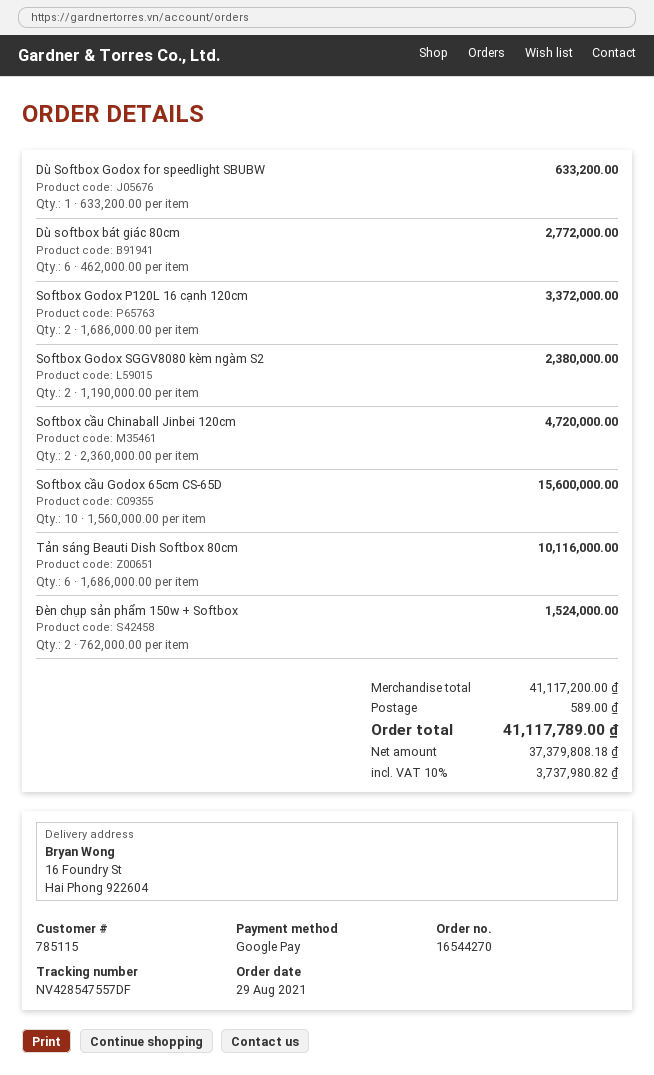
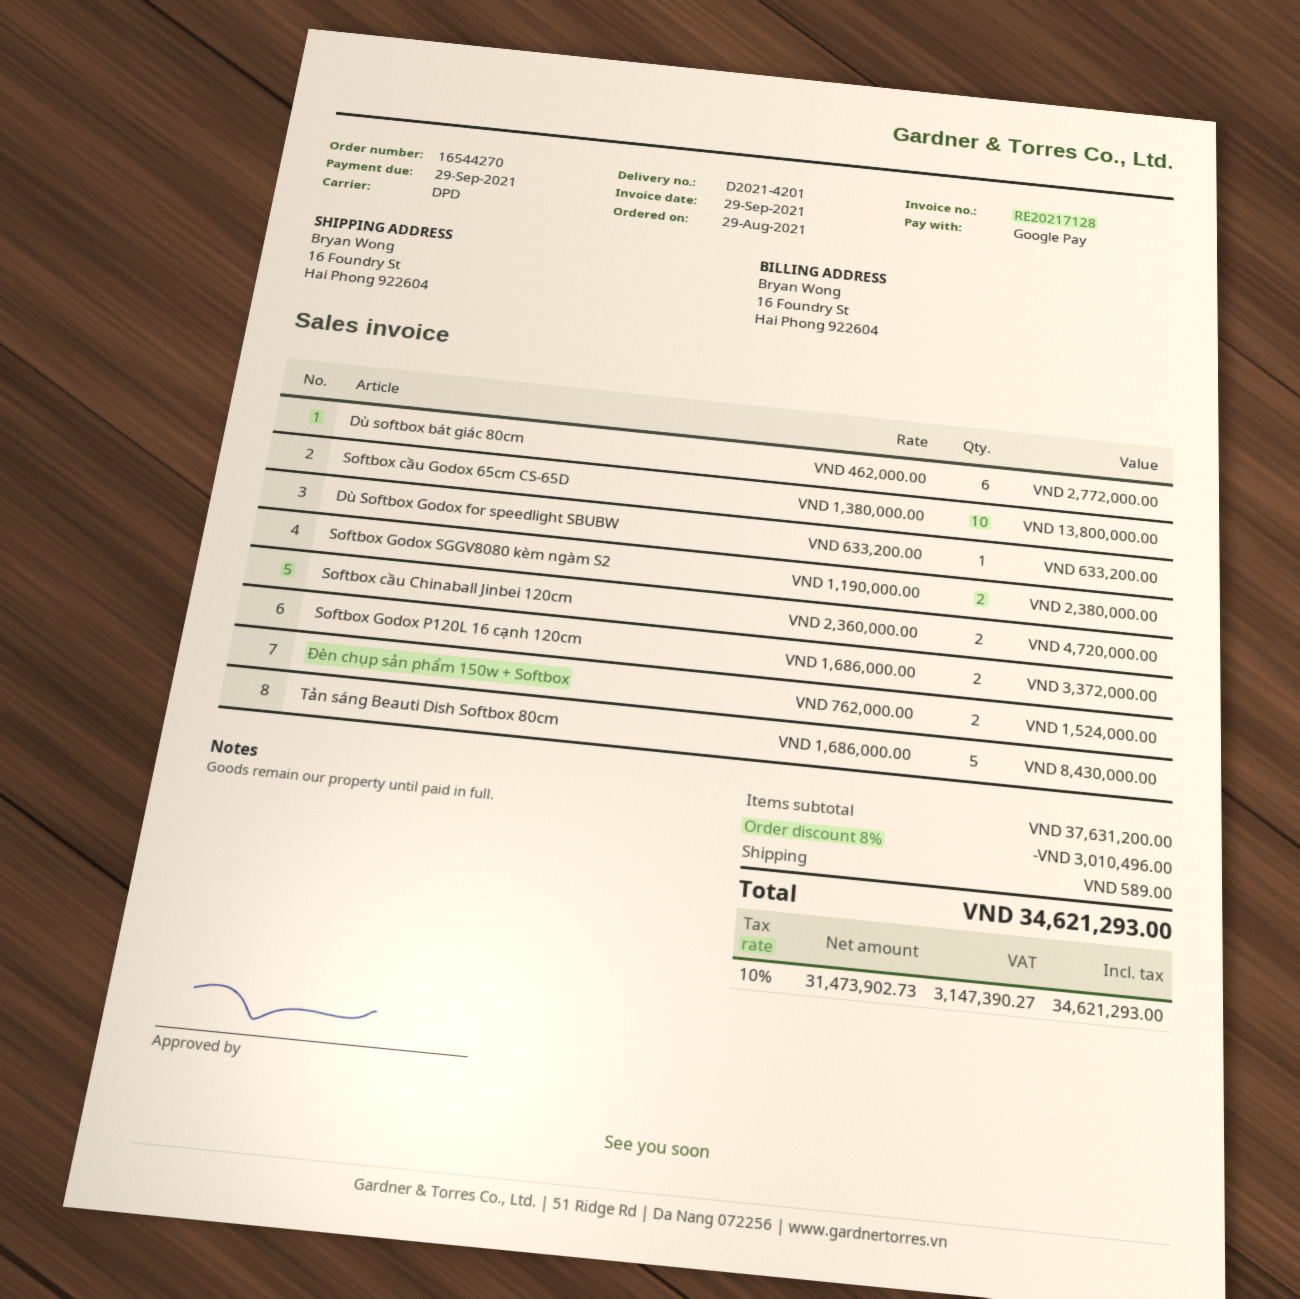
Softbox cầu Godox 65cm CS-65D: 10 x 1560000.00 = 15600000.00 -> 10 x 1380000.00 = 13800000.00
Tản sáng Beauti Dish Softbox 80cm: 6 x 1686000.00 = 10116000.00 -> 5 x 1686000.00 = 8430000.00
subtotal: 41117200.00 -> 37631200.00
discount: none -> 8% = 3010496.00
net: 37379808.18 -> 31473902.73
tax: 10% = 3737980.82 -> 10% = 3147390.27
total: 41117789.00 -> 34621293.00

